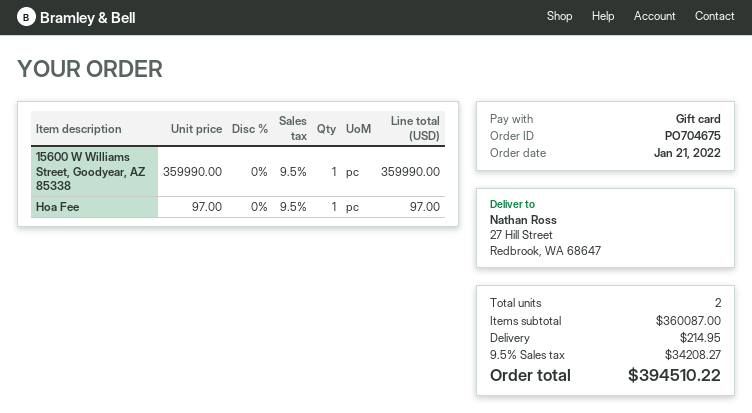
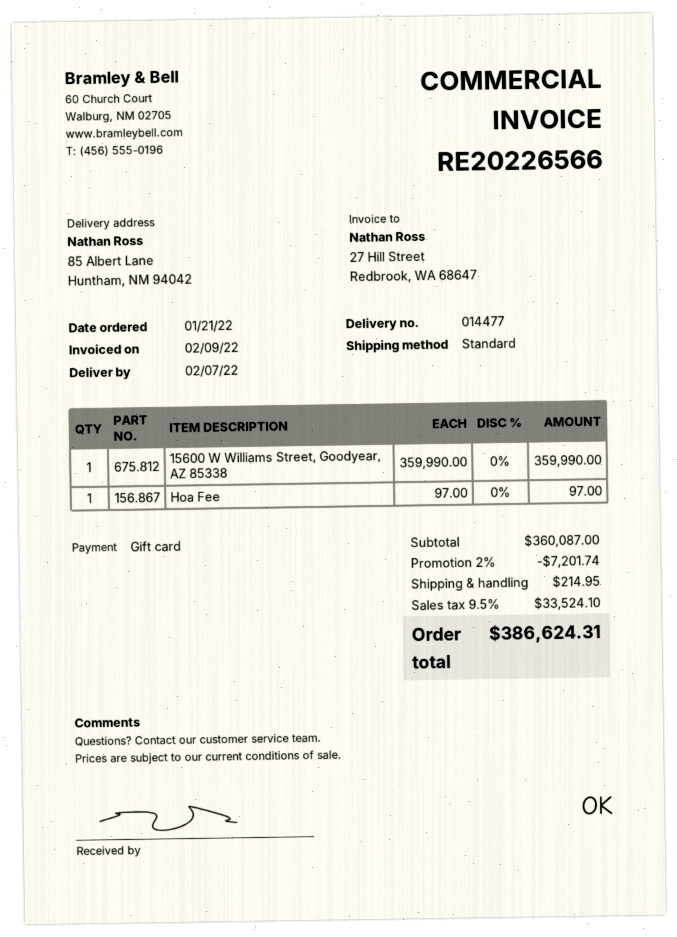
ship to: 27 Hill Street, Redbrook, WA 68647 -> 85 Albert Lane, Huntham, NM 94042
discount: none -> 2% = 7201.74
tax: 9.5% = 34208.27 -> 9.5% = 33524.10
total: 394510.22 -> 386624.31

